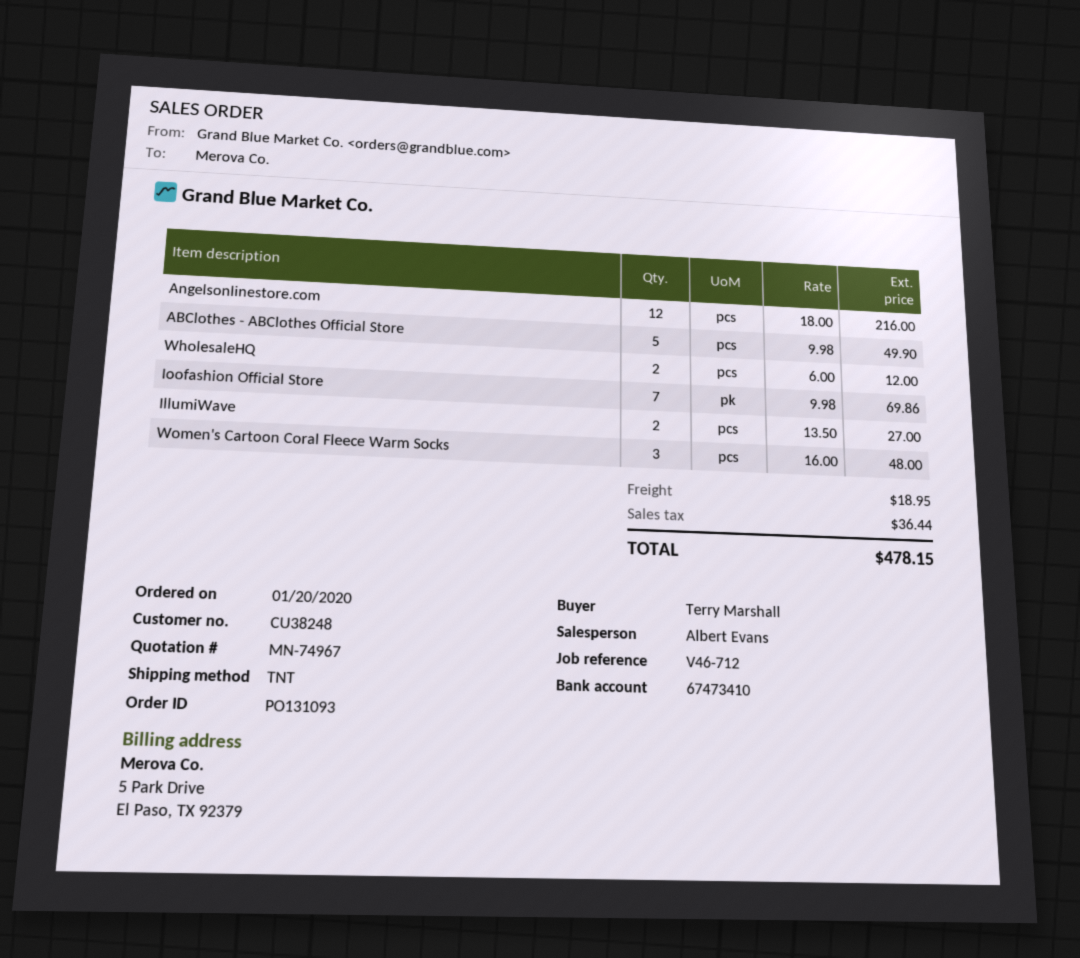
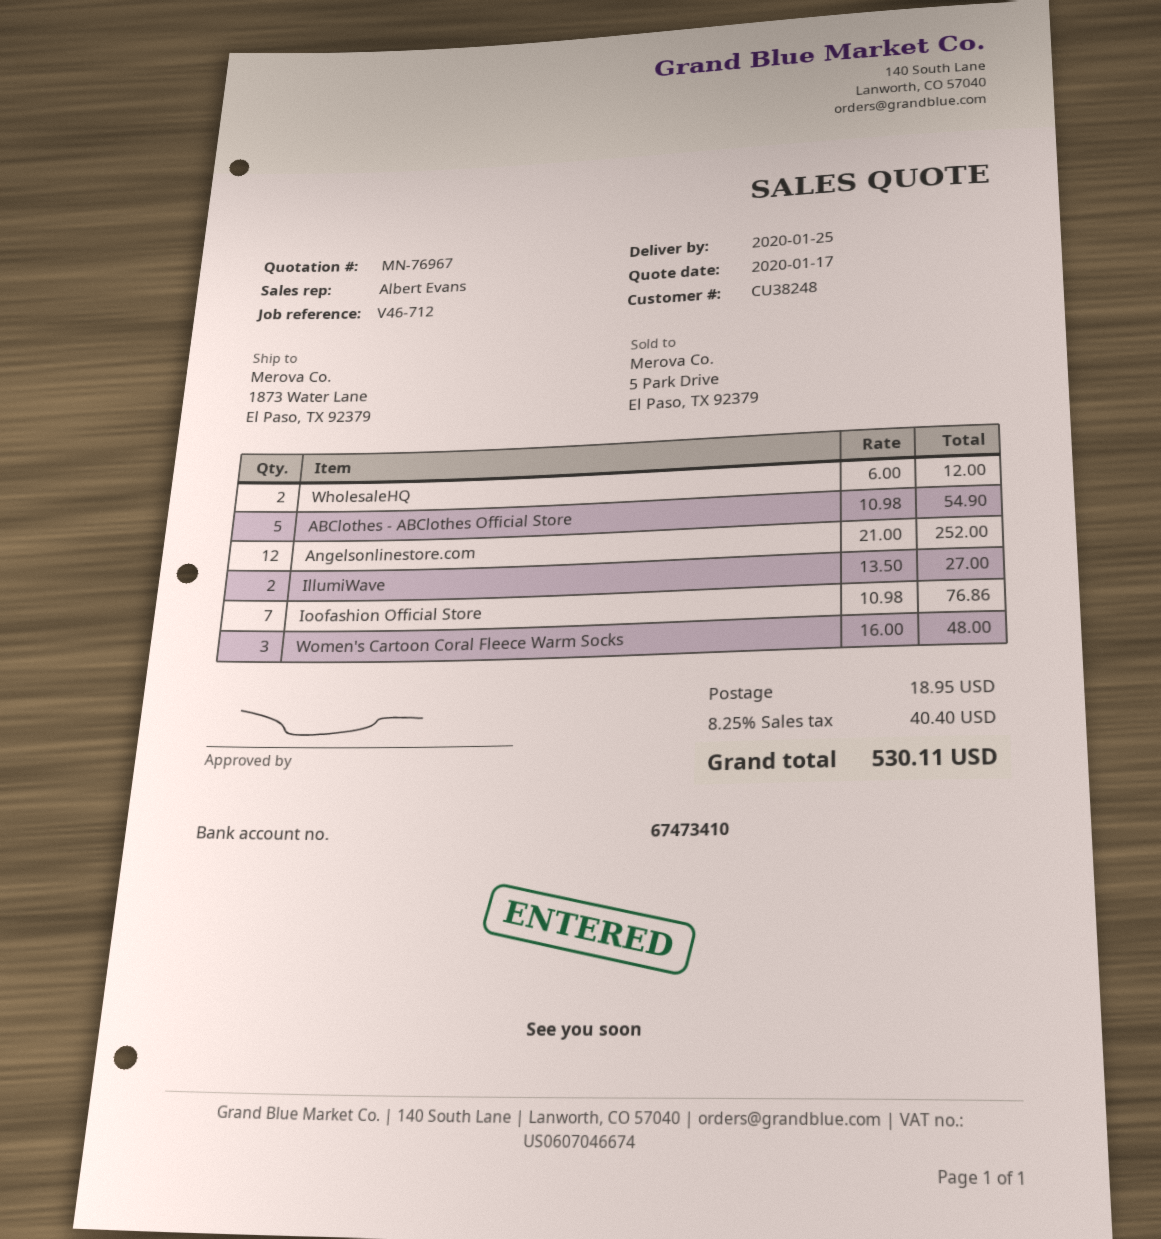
quote number: MN-74967 -> MN-76967
Angelsonlinestore.com: 12 x 18.00 = 216.00 -> 12 x 21.00 = 252.00
ABClothes - ABClothes Official Store: 5 x 9.98 = 49.90 -> 5 x 10.98 = 54.90
Ioofashion Official Store: 7 x 9.98 = 69.86 -> 7 x 10.98 = 76.86
tax: 36.44 -> 40.40
total: 478.15 -> 530.11

